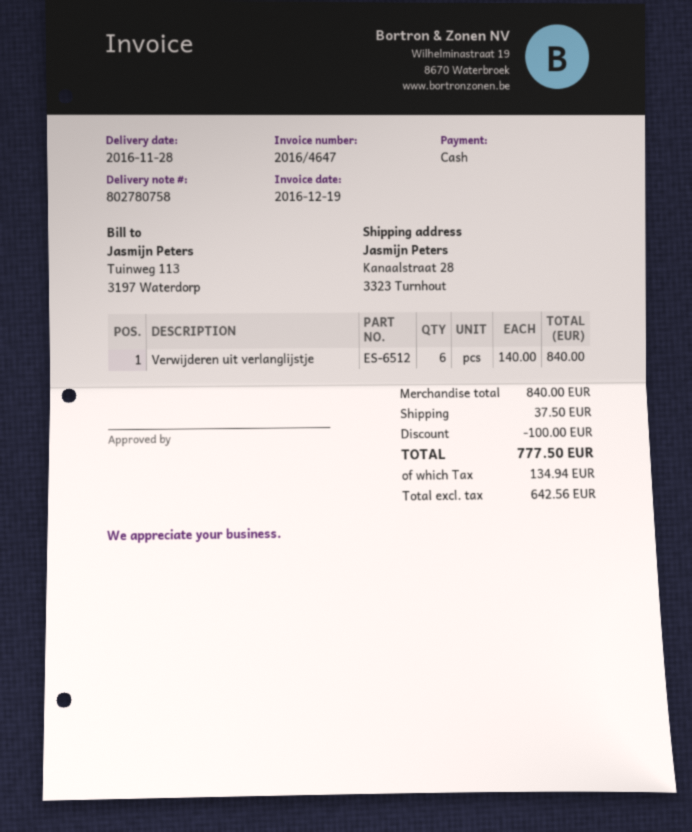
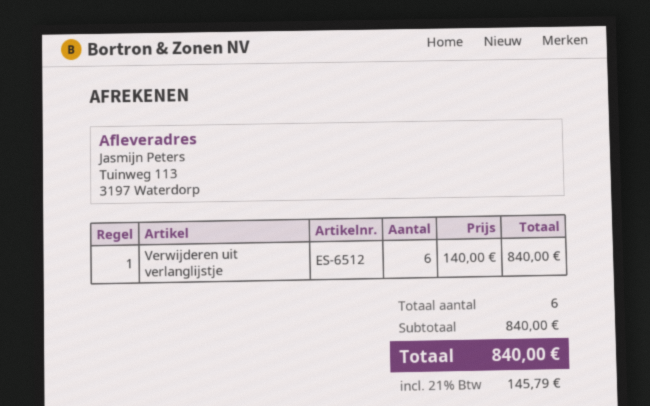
ship to: Kanaalstraat 28, 3323 Turnhout -> Tuinweg 113, 3197 Waterdorp
discount: 100.00 -> none
shipping: 37.50 -> none
tax: 134.94 -> 145.79
total: 777.50 -> 840.00

